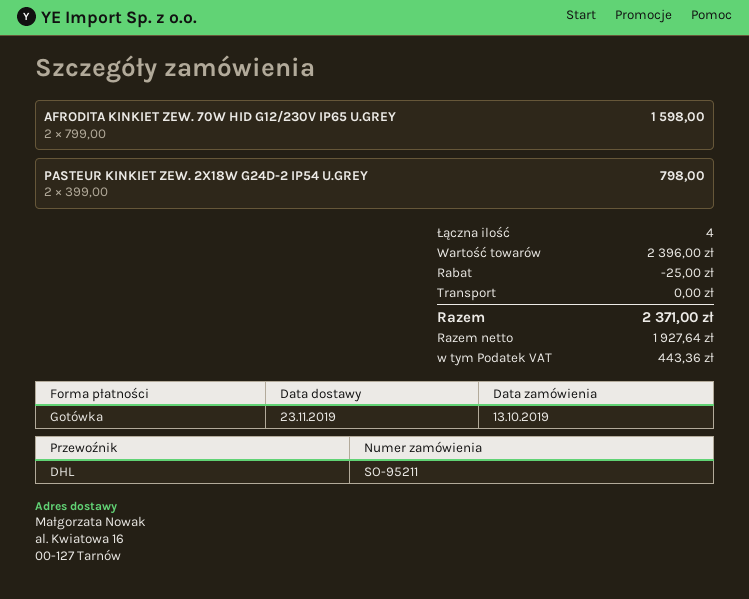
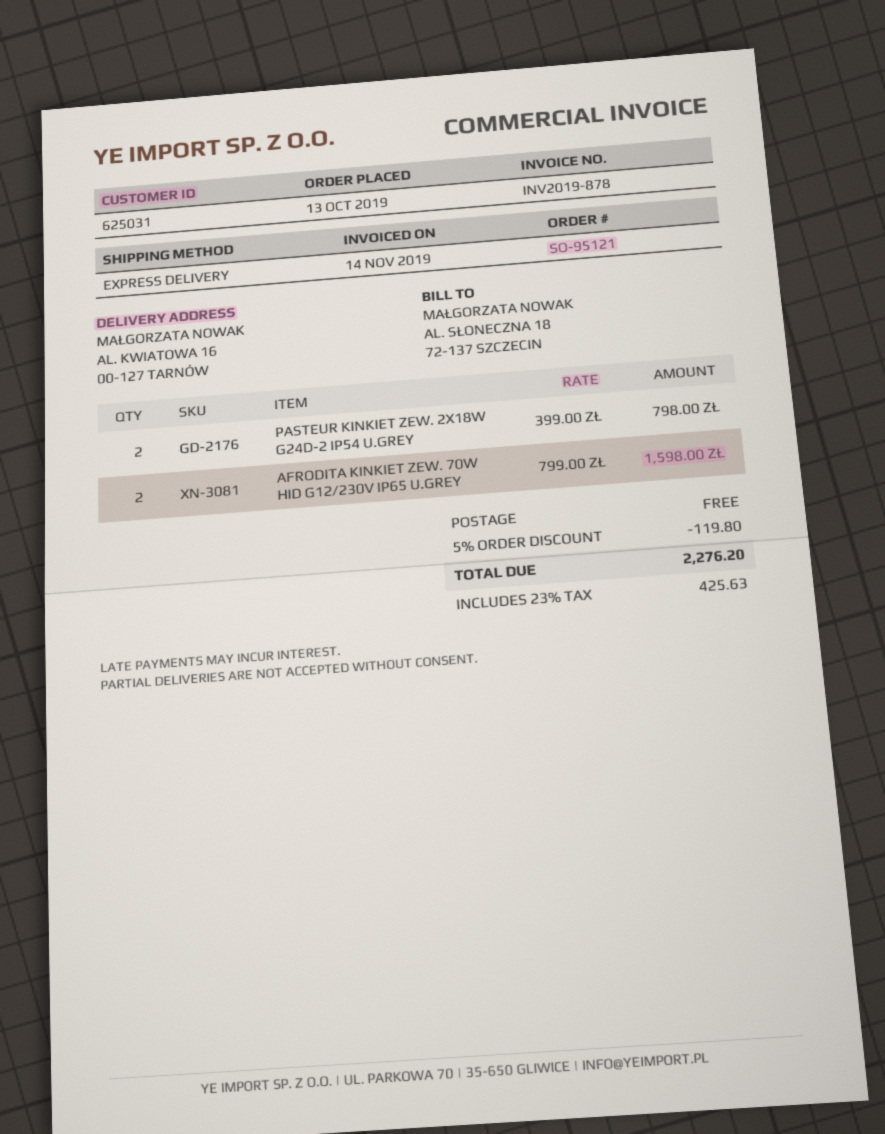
order number: SO-95211 -> SO-95121
shipping method: DHL -> express
discount: 25.00 -> 119.80
tax: 443.36 -> 425.63
total: 2371.00 -> 2276.20

